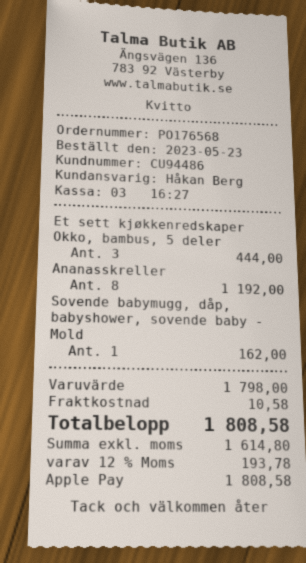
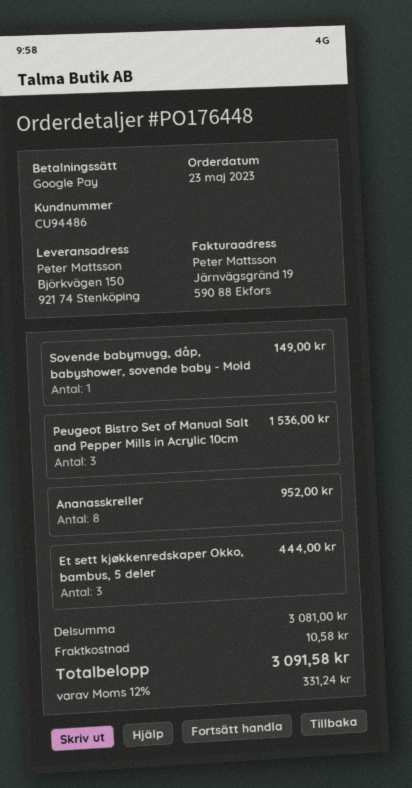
order number: PO176568 -> PO176448
payment method: Apple Pay -> Google Pay
Ananasskreller: 8 for 1192.00 -> 8 for 952.00
Sovende babymugg, dåp, babyshower, sovende baby - Mold: 1 for 162.00 -> 1 for 149.00
Peugeot Bistro Set of Manual Salt and Pepper Mills in Acrylic 10cm: none -> 3 for 1536.00
subtotal: 1798.00 -> 3081.00
tax: 12% = 193.78 -> 12% = 331.24
total: 1808.58 -> 3091.58

